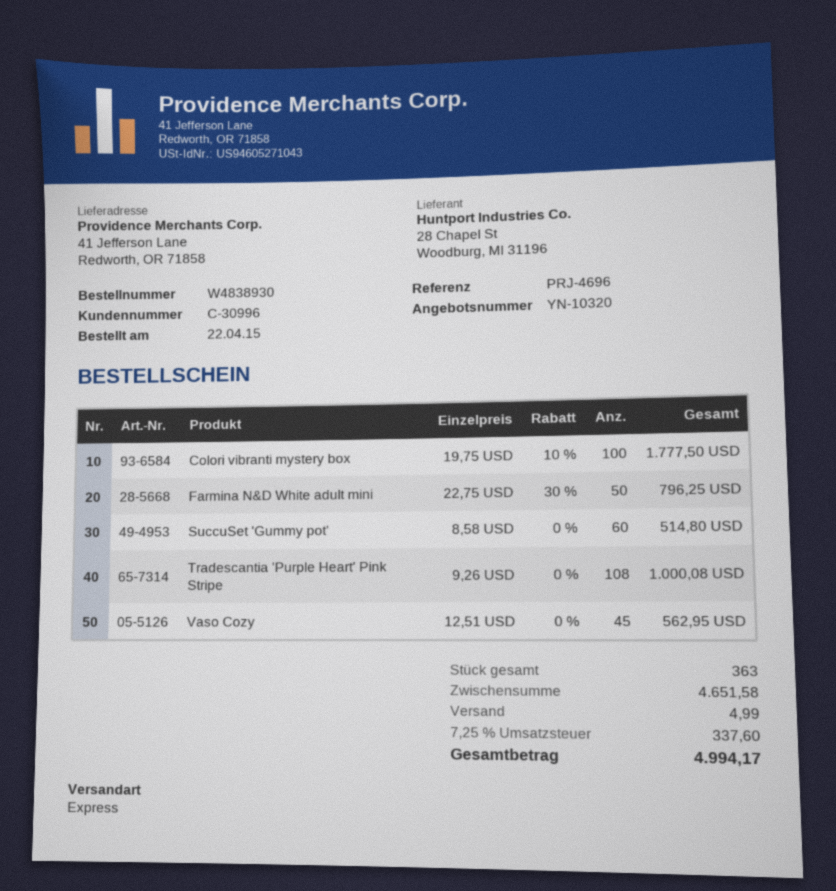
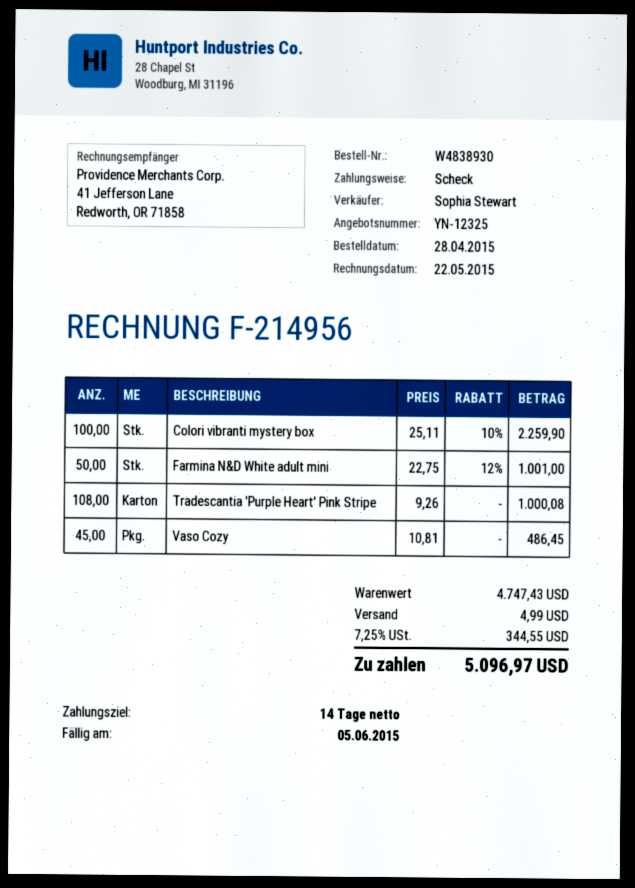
quote number: YN-10320 -> YN-12325
order date: 2015-04-22 -> 2015-04-28
Colori vibranti mystery box: 100 x 19.75 - 10% = 1777.50 -> 100 x 25.11 - 10% = 2259.90
Farmina N&D White adult mini: 50 x 22.75 - 30% = 796.25 -> 50 x 22.75 - 12% = 1001.00
SuccuSet 'Gummy pot': 60 x 8.58 = 514.80 -> none
Vaso Cozy: 45 x 12.51 = 562.95 -> 45 x 10.81 = 486.45
subtotal: 4651.58 -> 4747.43
tax: 7.25% = 337.60 -> 7.25% = 344.55
total: 4994.17 -> 5096.97

